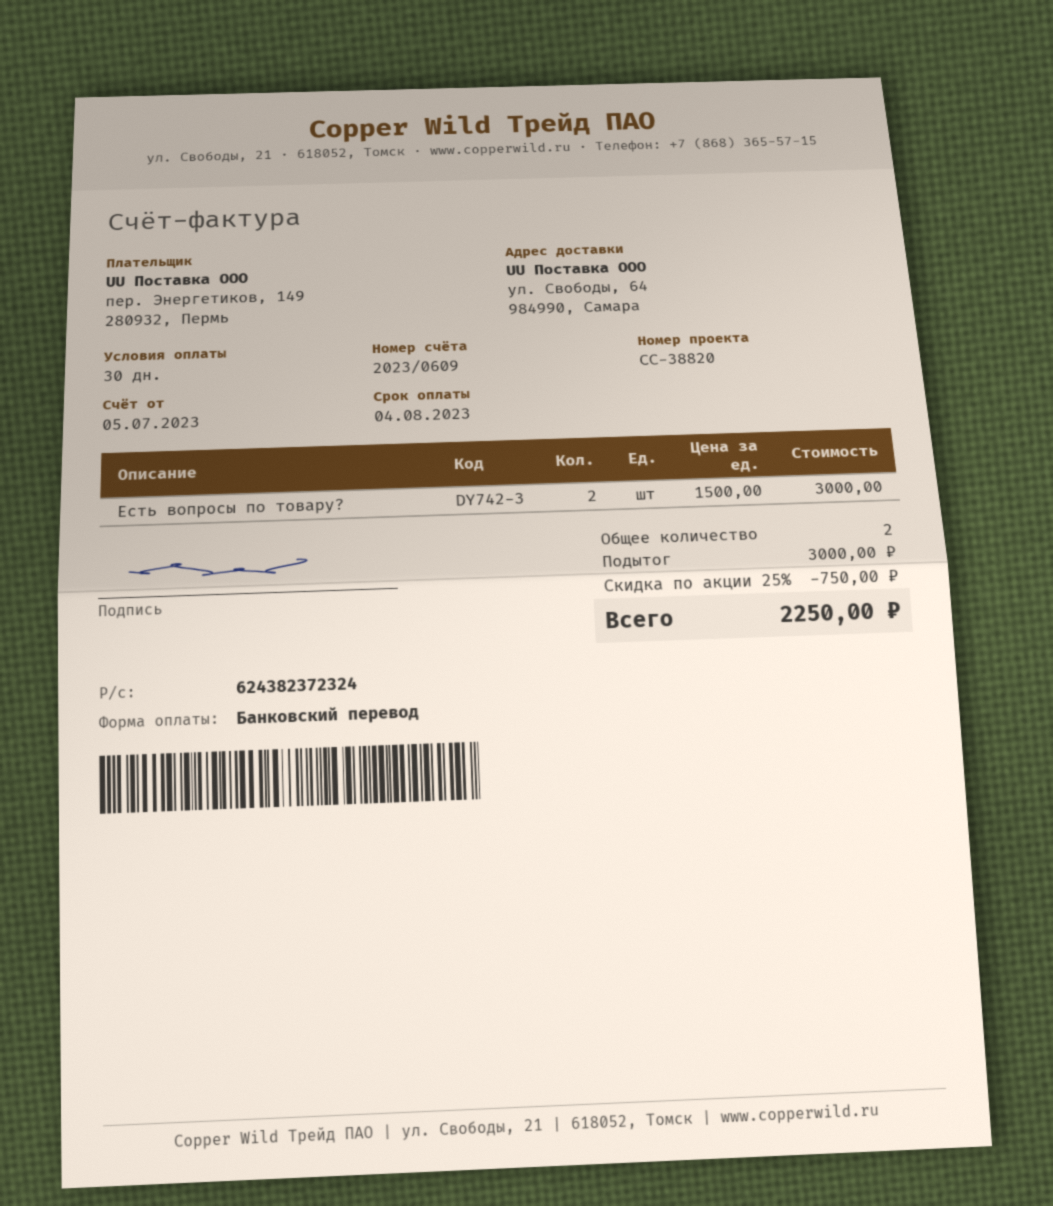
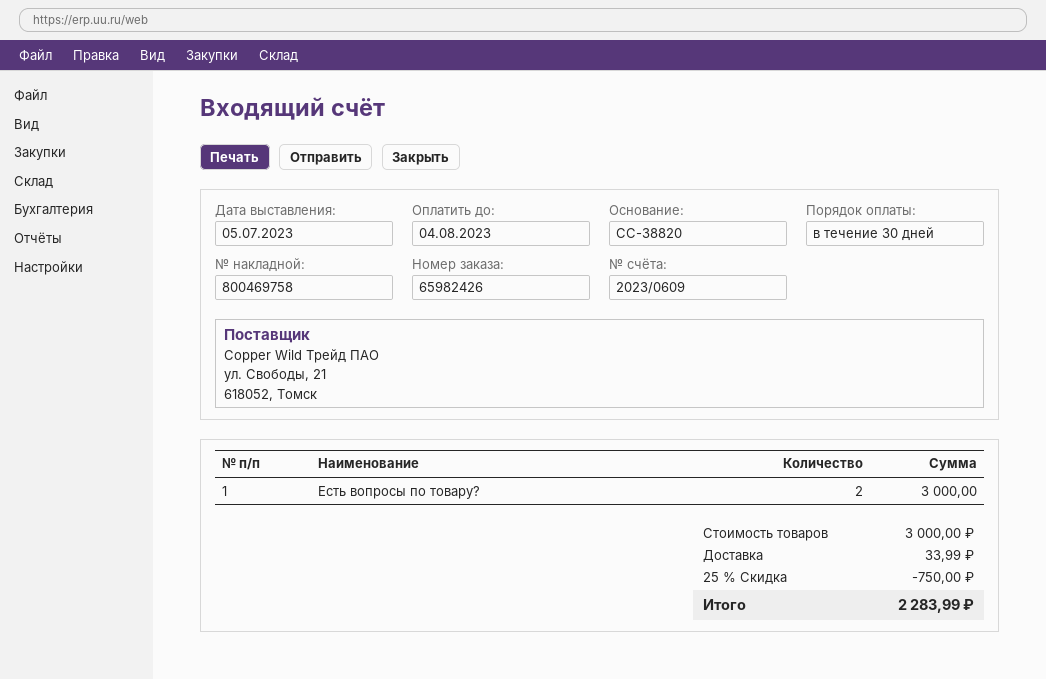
shipping: none -> 33.99
total: 2250.00 -> 2283.99

